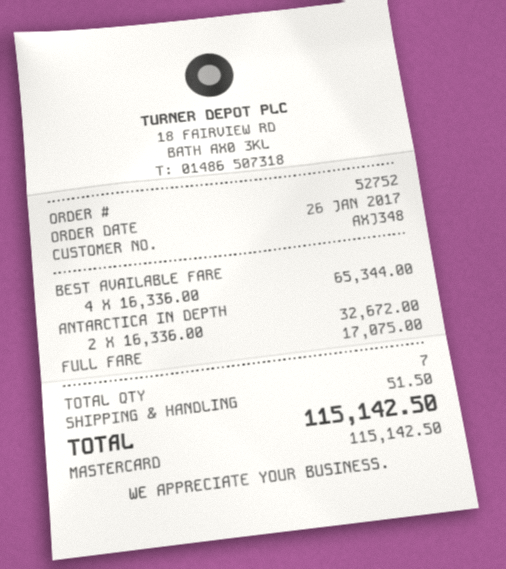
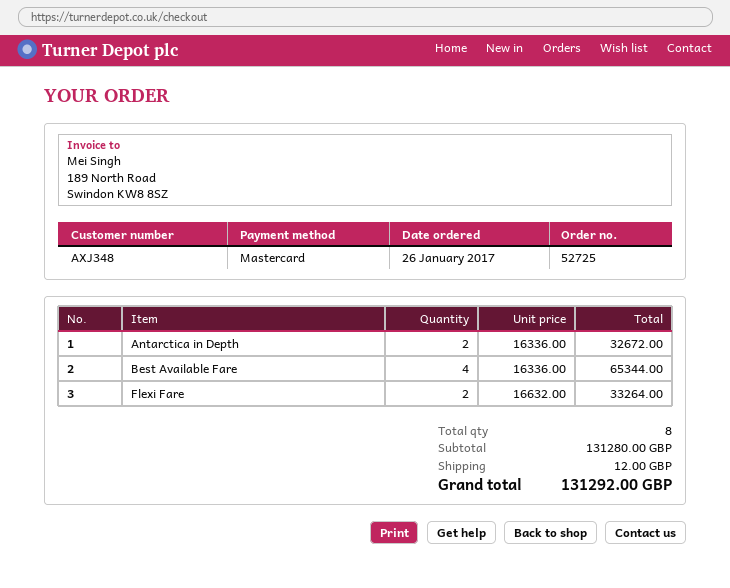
order number: 52752 -> 52725
FULL FARE: 1 x 17075.00 = 17075.00 -> none
Flexi Fare: none -> 2 x 16632.00 = 33264.00
total quantity: 7 -> 8
shipping: 51.50 -> 12.00
total: 115142.50 -> 131292.00

